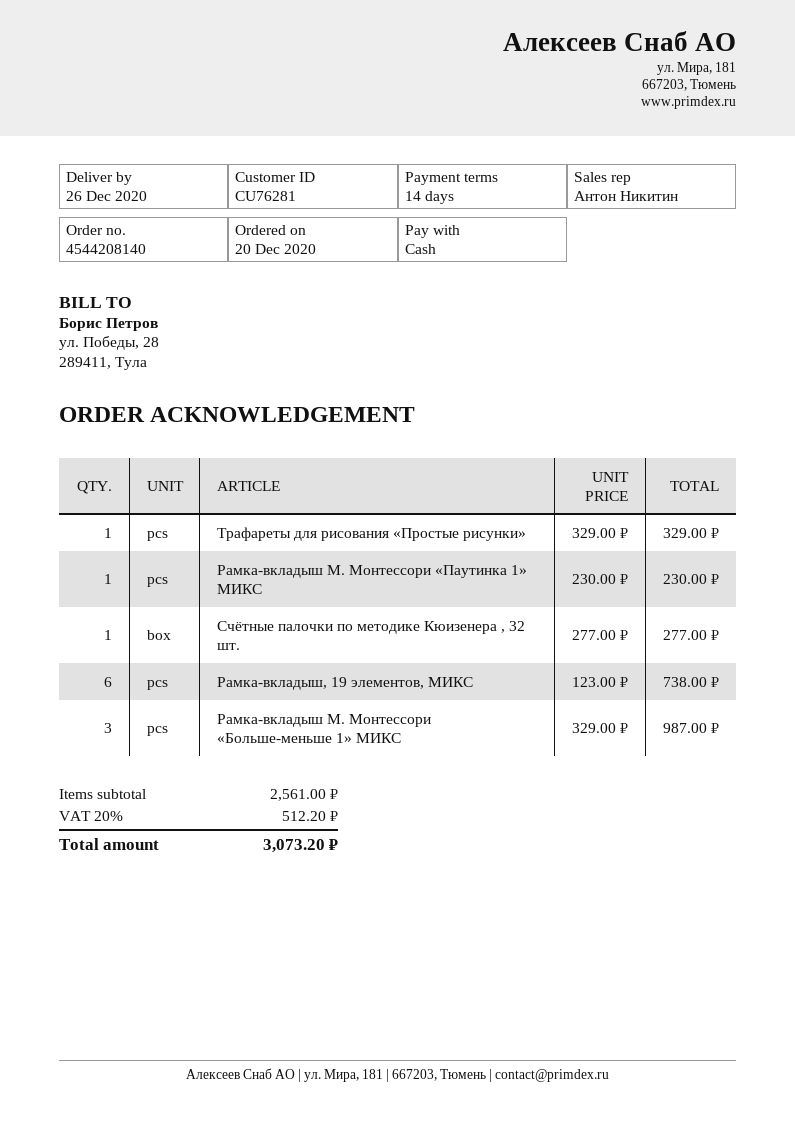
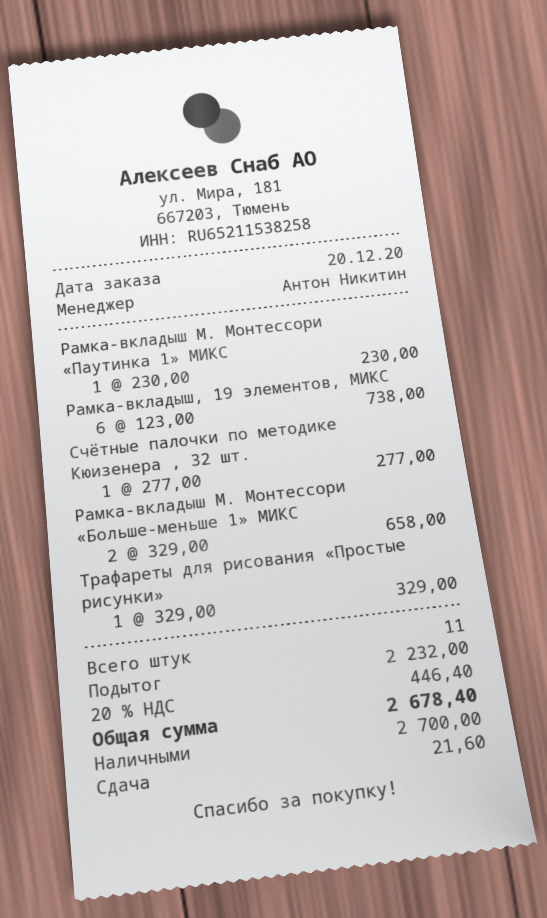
Рамка-вкладыш М. Монтессори «Больше-меньше 1» МИКС: 3 x 329.00 = 987.00 -> 2 x 329.00 = 658.00
subtotal: 2561.00 -> 2232.00
tax: 20% = 512.20 -> 20% = 446.40
total: 3073.20 -> 2678.40

